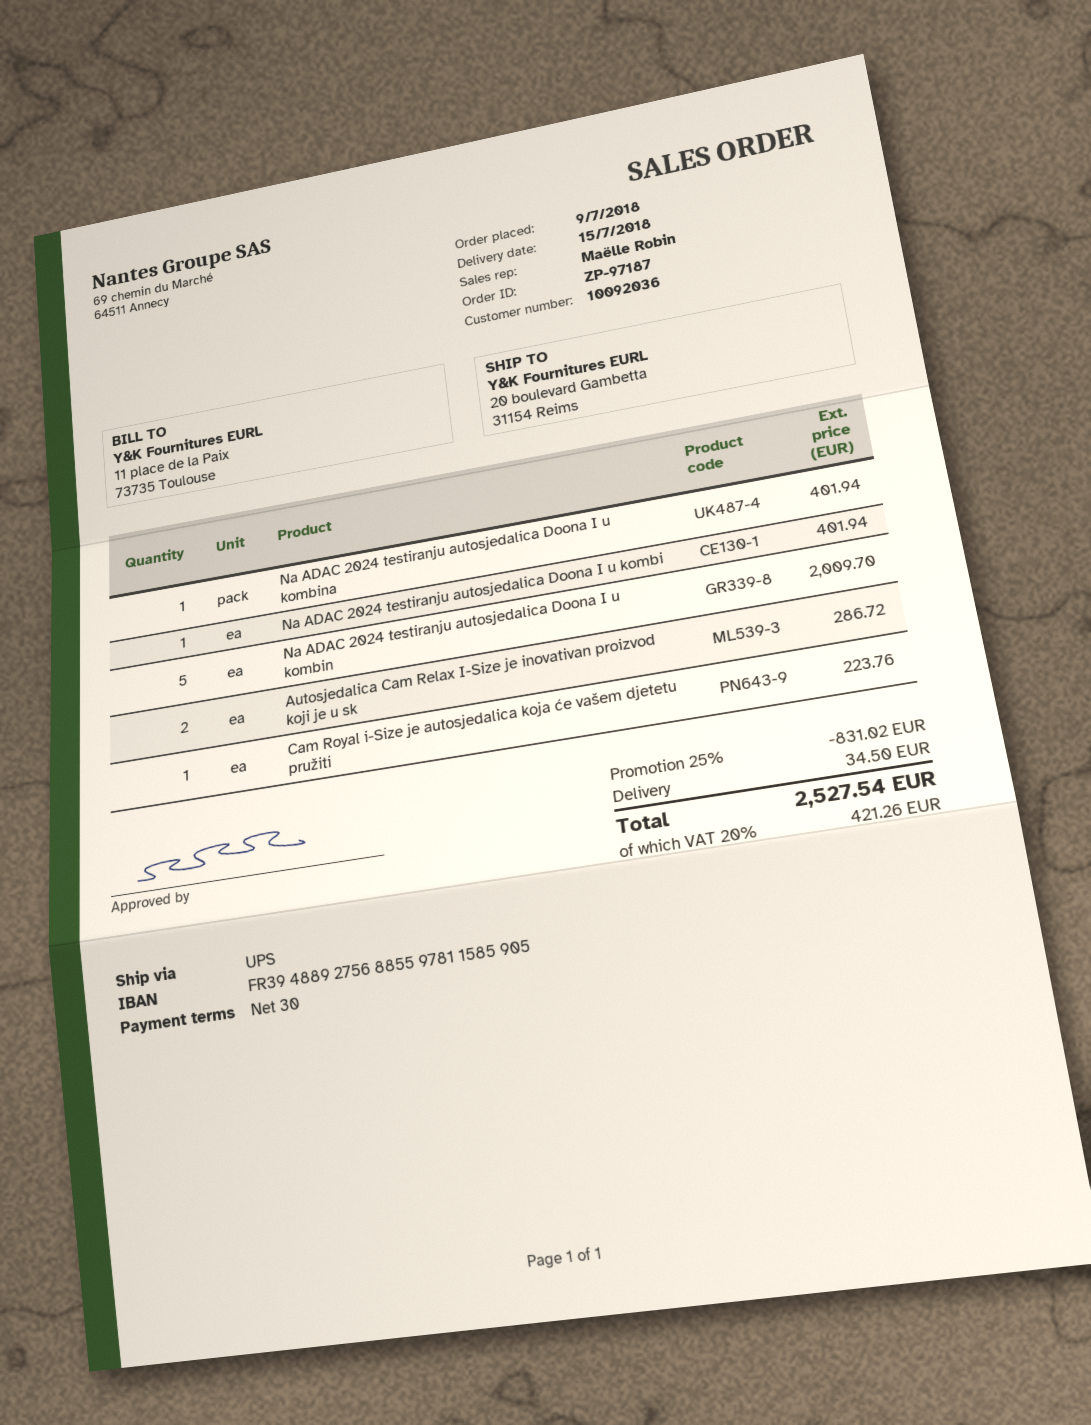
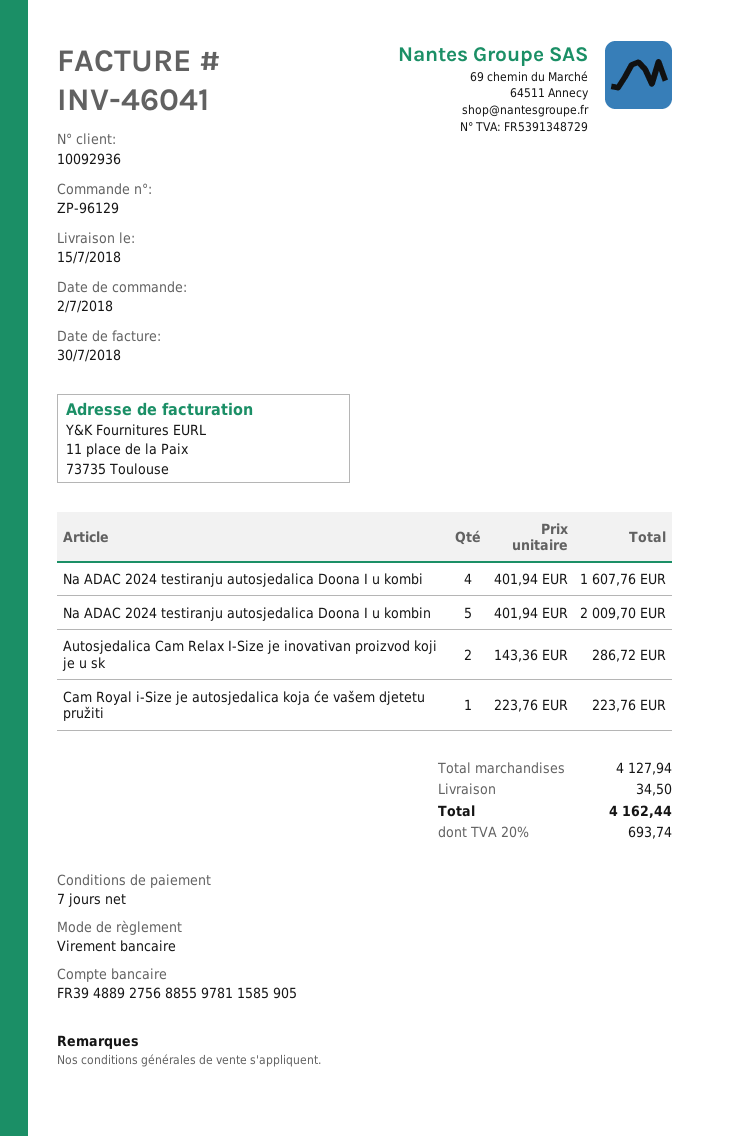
order number: ZP-97187 -> ZP-96129
order date: 2018-07-09 -> 2018-07-02
payment terms: 30 days -> 7 days
customer number: 10092036 -> 10092936
Na ADAC 2024 testiranju autosjedalica Doona I u kombina: 1 for 401.94 -> none
Na ADAC 2024 testiranju autosjedalica Doona I u kombi: 1 for 401.94 -> 4 for 1607.76
discount: 25% = 831.02 -> none
tax: 20% = 421.26 -> 20% = 693.74
total: 2527.54 -> 4162.44

